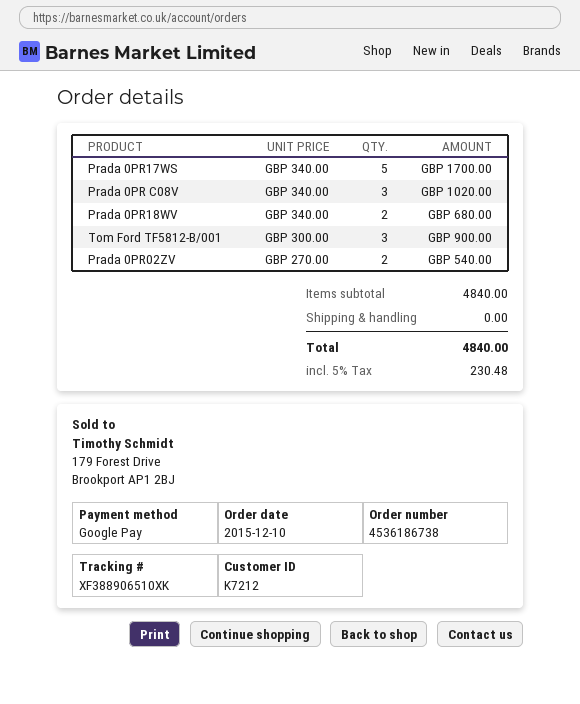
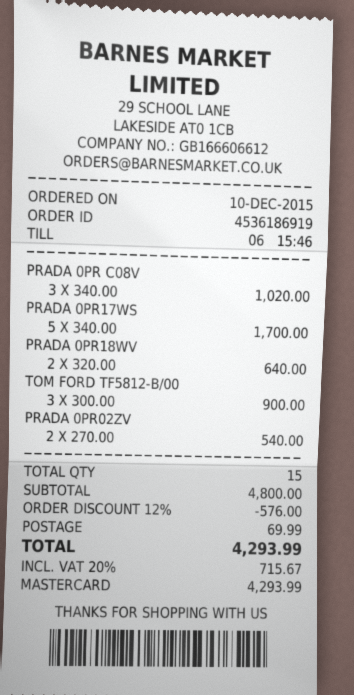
order number: 4536186738 -> 4536186919
payment method: Google Pay -> Mastercard
Prada 0PR18WV: 2 x 340.00 = 680.00 -> 2 x 320.00 = 640.00
subtotal: 4840.00 -> 4800.00
discount: none -> 12% = 576.00
shipping: 0.00 -> 69.99
tax: 5% = 230.48 -> 20% = 715.67
total: 4840.00 -> 4293.99

